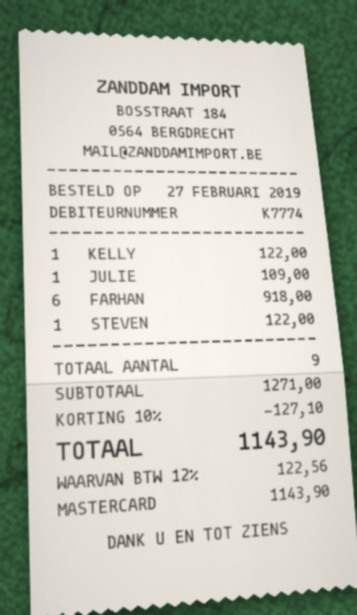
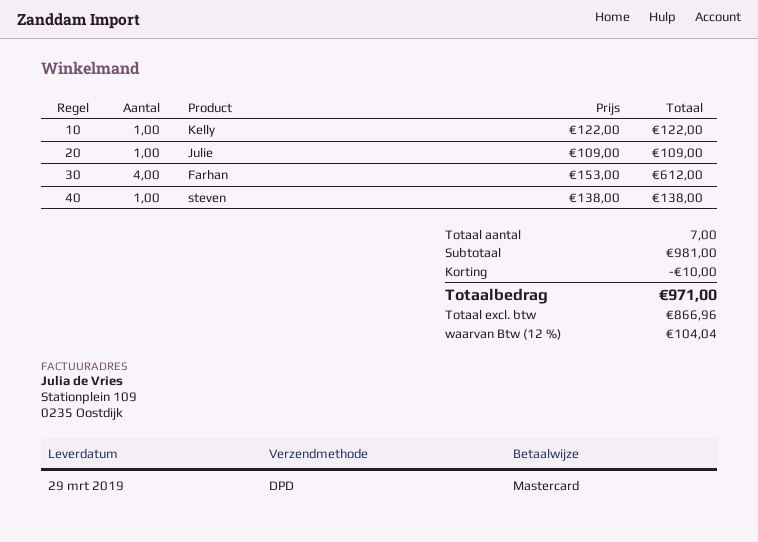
FARHAN: 6 for 918.00 -> 4 for 612.00
STEVEN: 1 for 122.00 -> 1 for 138.00
total quantity: 9 -> 7
subtotal: 1271.00 -> 981.00
discount: 127.10 -> 10.00
tax: 12% = 122.56 -> 12% = 104.04
total: 1143.90 -> 971.00

